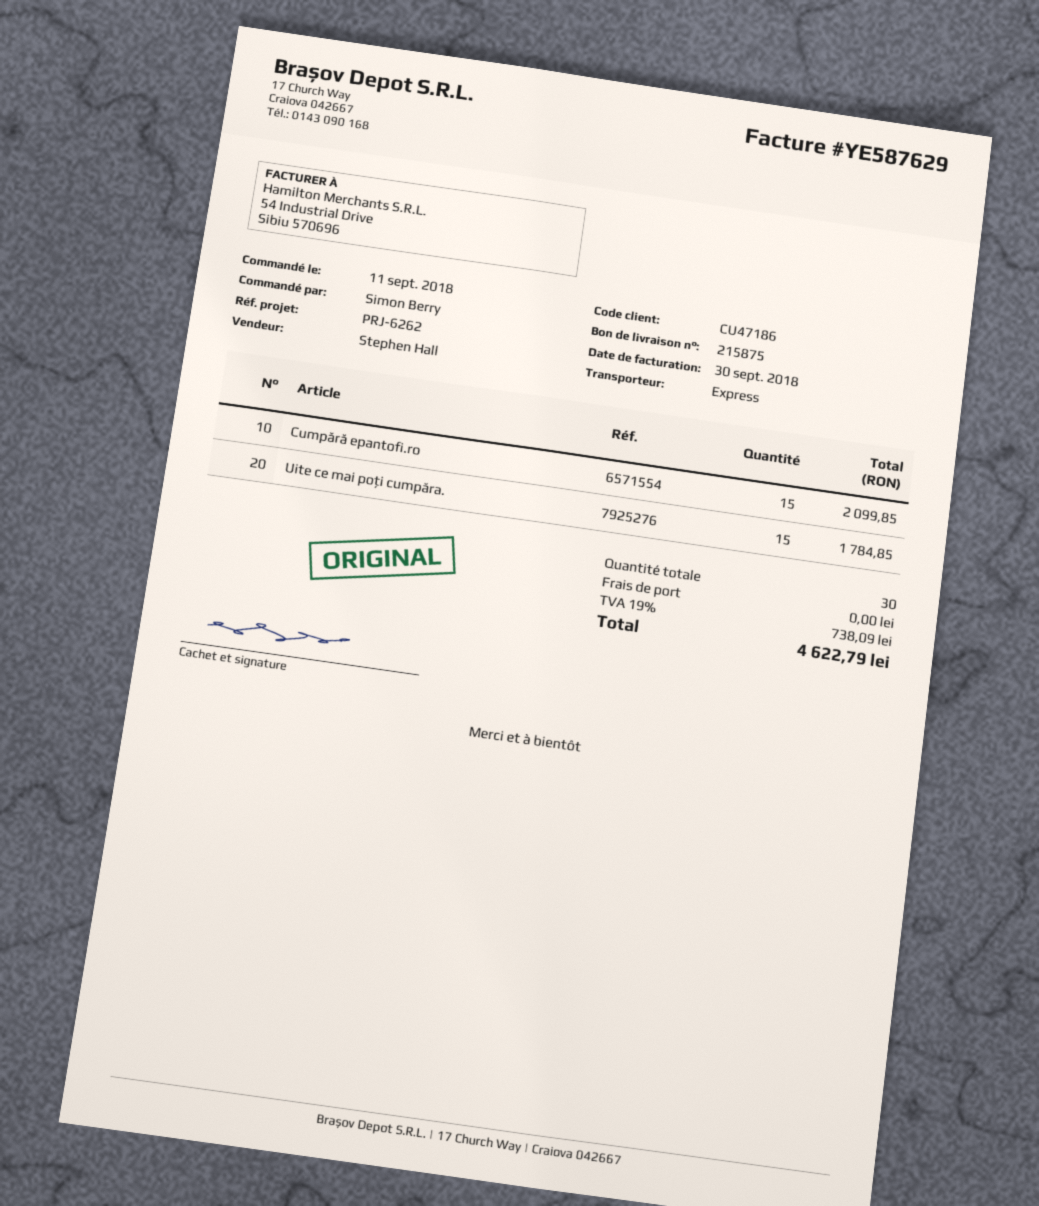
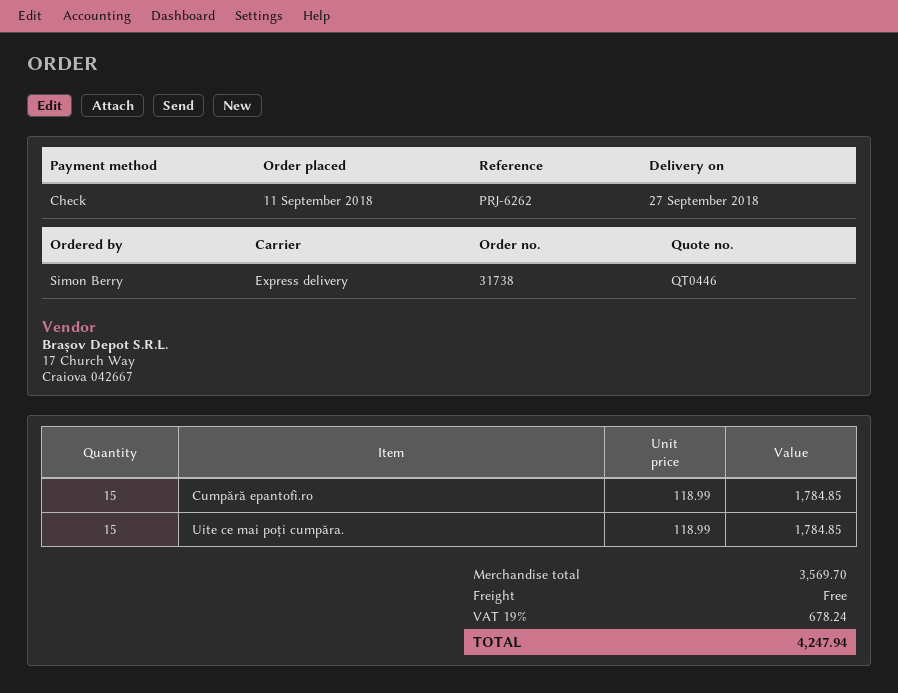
Cumpără epantofi.ro: 15 for 2099.85 -> 15 for 1784.85
tax: 19% = 738.09 -> 19% = 678.24
total: 4622.79 -> 4247.94

